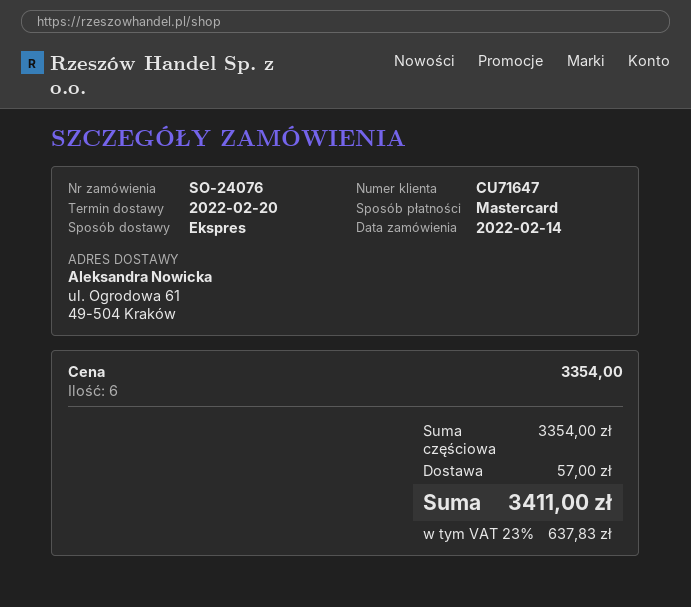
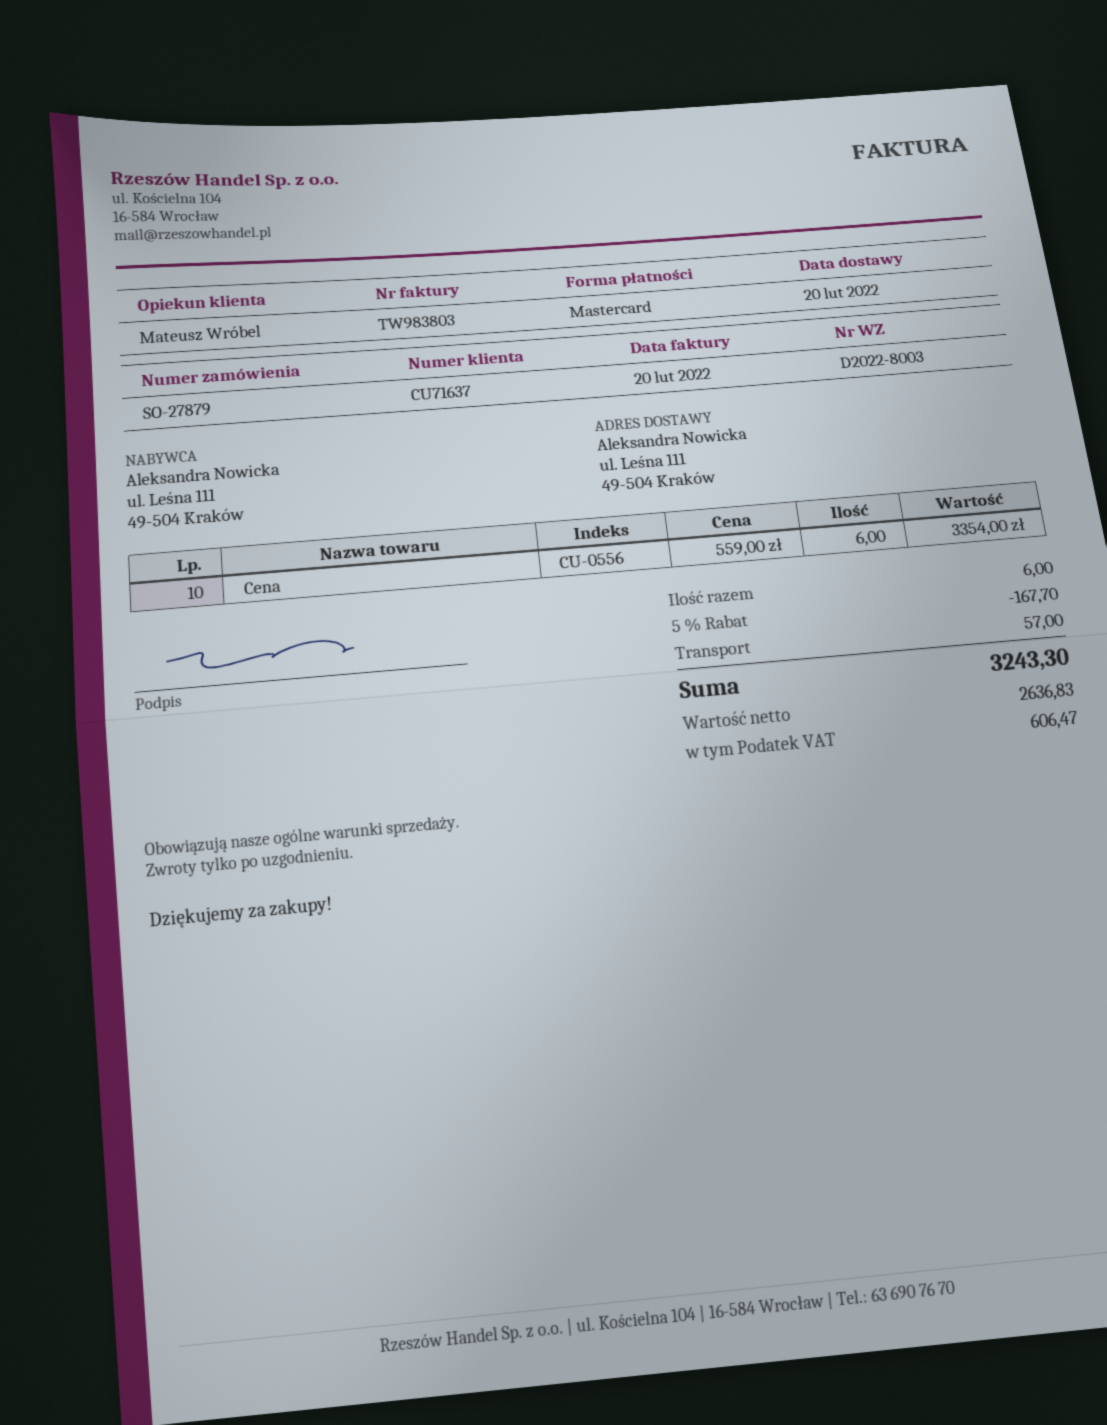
order number: SO-24076 -> SO-27879
customer number: CU71647 -> CU71637
ship to: ul. Ogrodowa 61, 49-504 Kraków -> ul. Leśna 111, 49-504 Kraków
discount: none -> 5% = 167.70
tax: 637.83 -> 606.47
total: 3411.00 -> 3243.30

